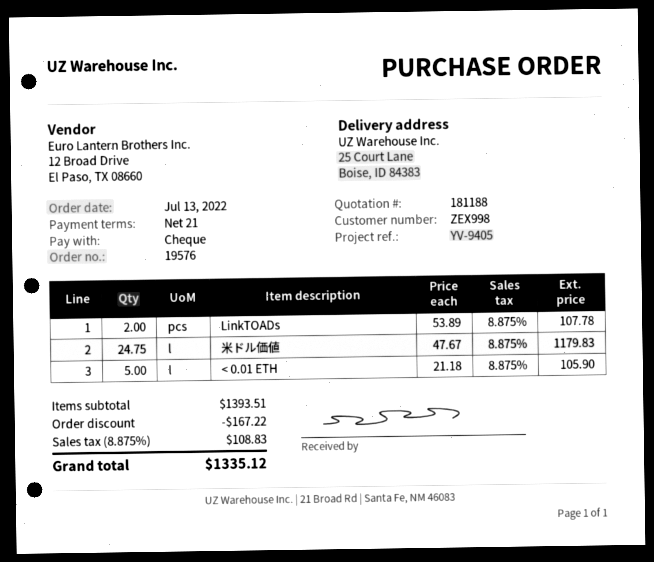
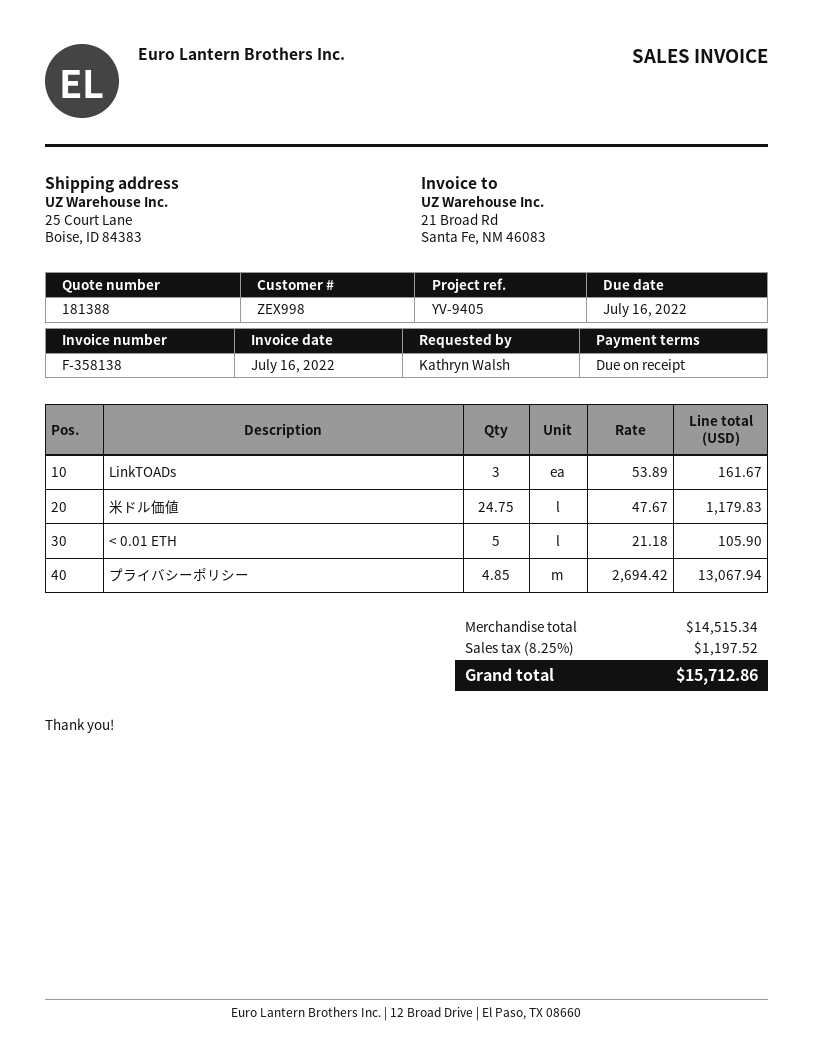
quote number: 181188 -> 181388
payment terms: 21 days -> on receipt
LinkTOADs: 2 x 53.89 = 107.78 -> 3 x 53.89 = 161.67
プライバシーポリシー: none -> 4.85 x 2694.42 = 13067.94
subtotal: 1393.51 -> 14515.34
discount: 167.22 -> none
tax: 8.875% = 108.83 -> 8.25% = 1197.52
total: 1335.12 -> 15712.86

